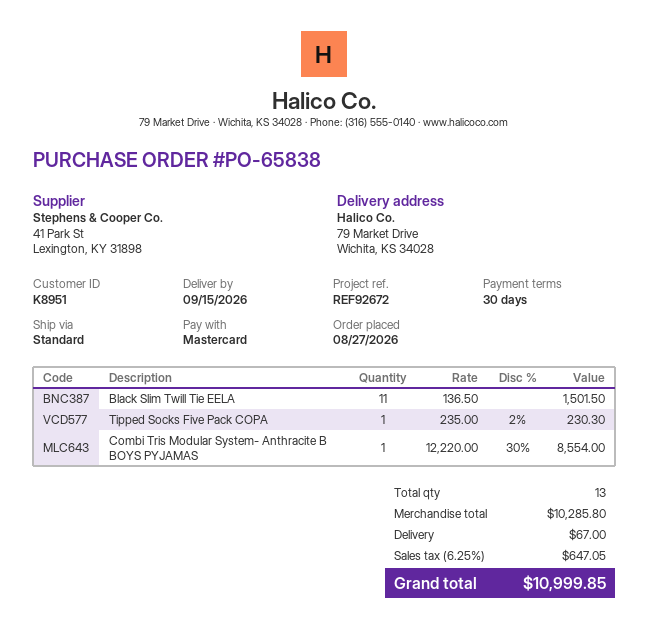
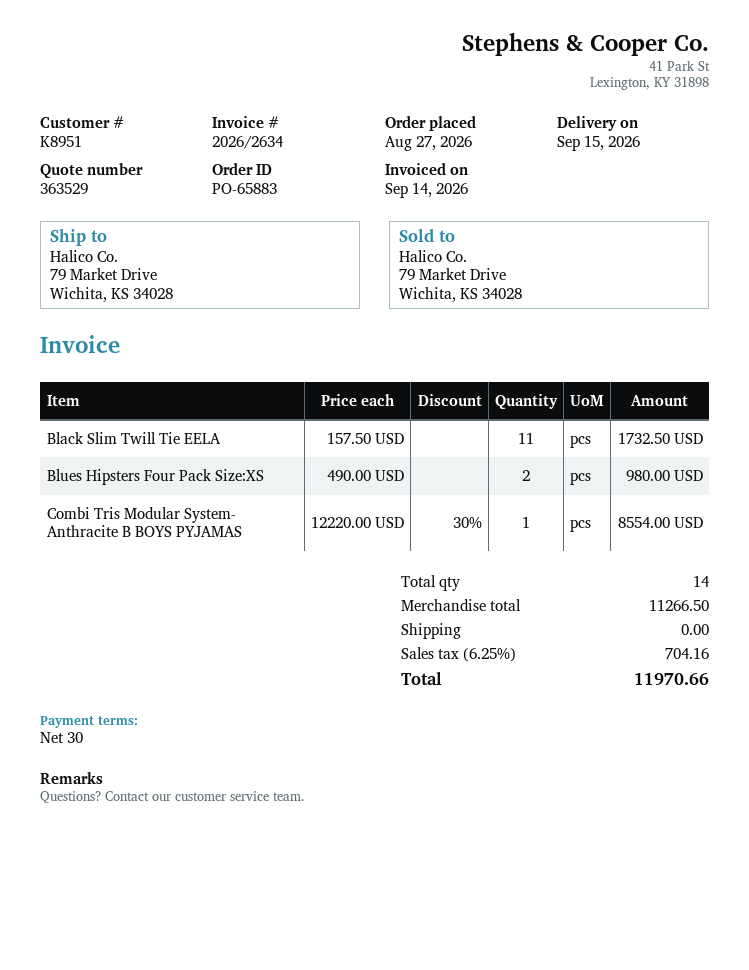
order number: PO-65838 -> PO-65883
Black Slim Twill Tie EELA: 11 x 136.50 = 1501.50 -> 11 x 157.50 = 1732.50
Tipped Socks Five Pack COPA: 1 x 235.00 - 2% = 230.30 -> none
Blues Hipsters Four Pack Size:XS: none -> 2 x 490.00 = 980.00
total quantity: 13 -> 14
subtotal: 10285.80 -> 11266.50
shipping: 67.00 -> 0.00
tax: 6.25% = 647.05 -> 6.25% = 704.16
total: 10999.85 -> 11970.66

